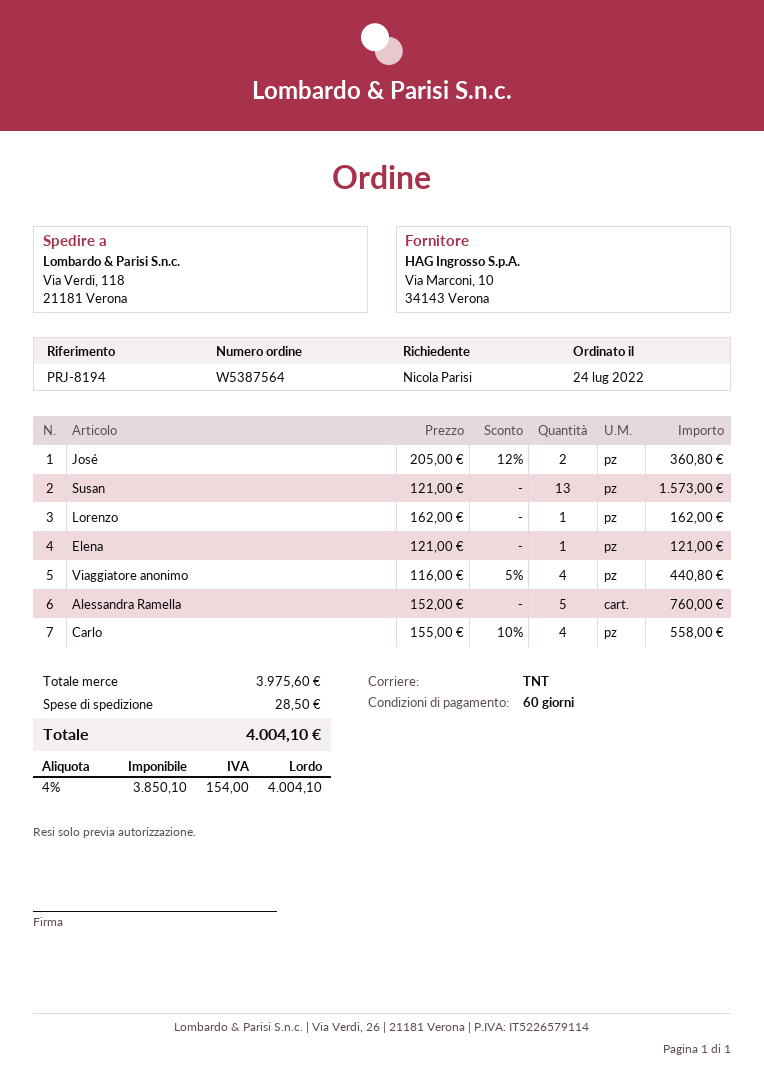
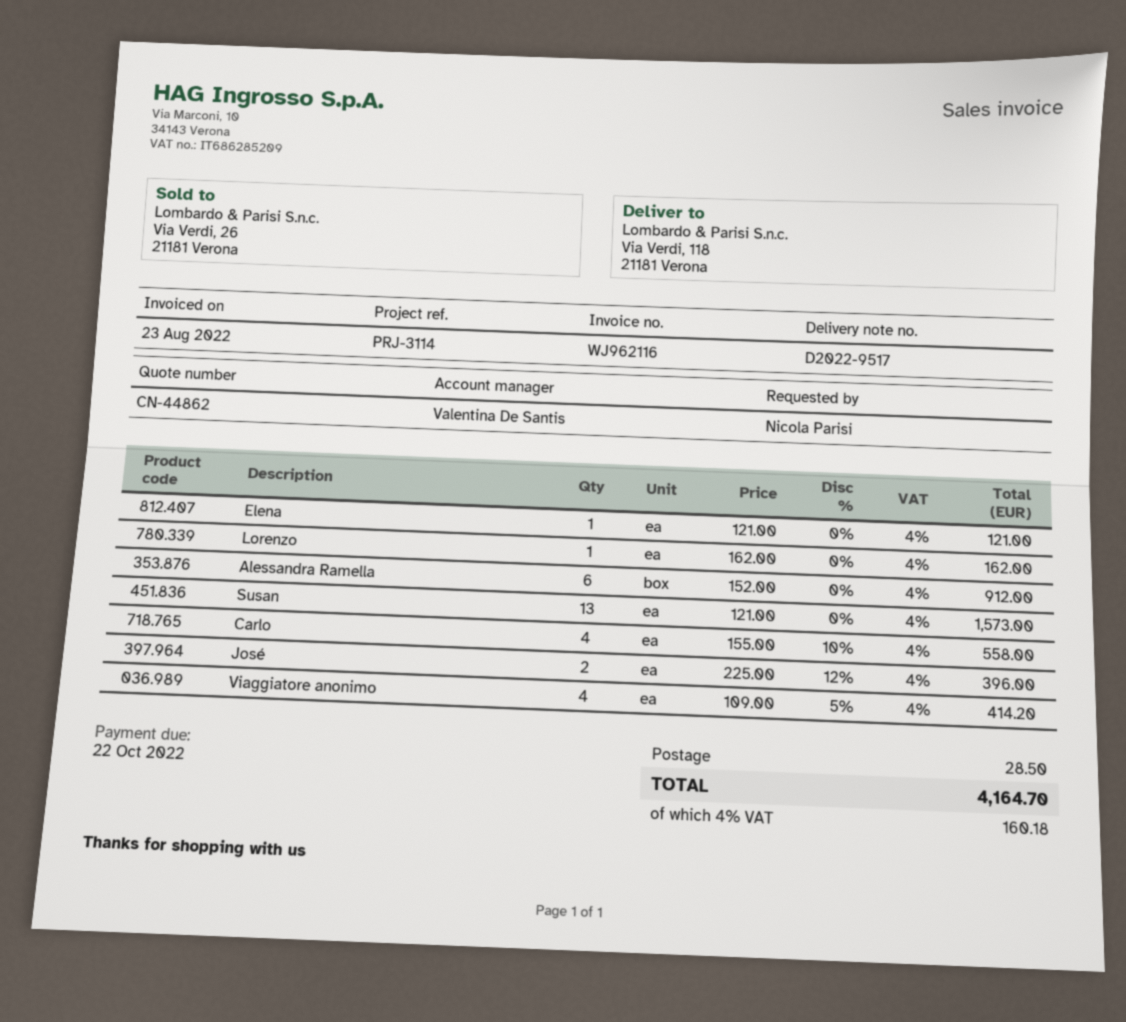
reference: PRJ-8194 -> PRJ-3114
José: 2 x 205.00 - 12% = 360.80 -> 2 x 225.00 - 12% = 396.00
Viaggiatore anonimo: 4 x 116.00 - 5% = 440.80 -> 4 x 109.00 - 5% = 414.20
Alessandra Ramella: 5 x 152.00 = 760.00 -> 6 x 152.00 = 912.00
tax: 4% = 154.00 -> 4% = 160.18
total: 4004.10 -> 4164.70

